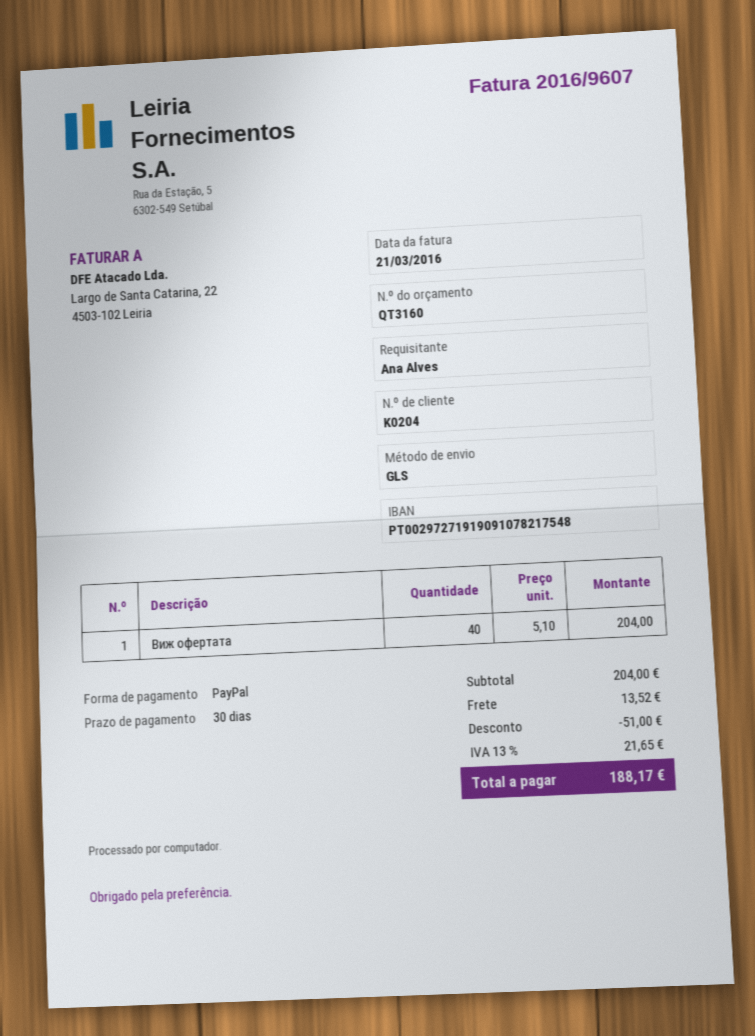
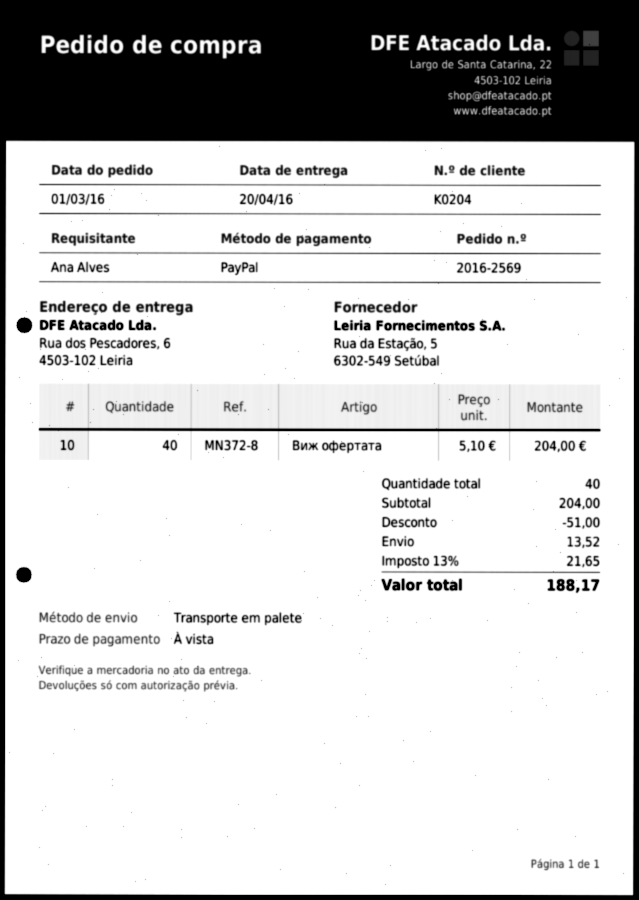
payment terms: 30 days -> on receipt
shipping method: GLS -> pallet freight

